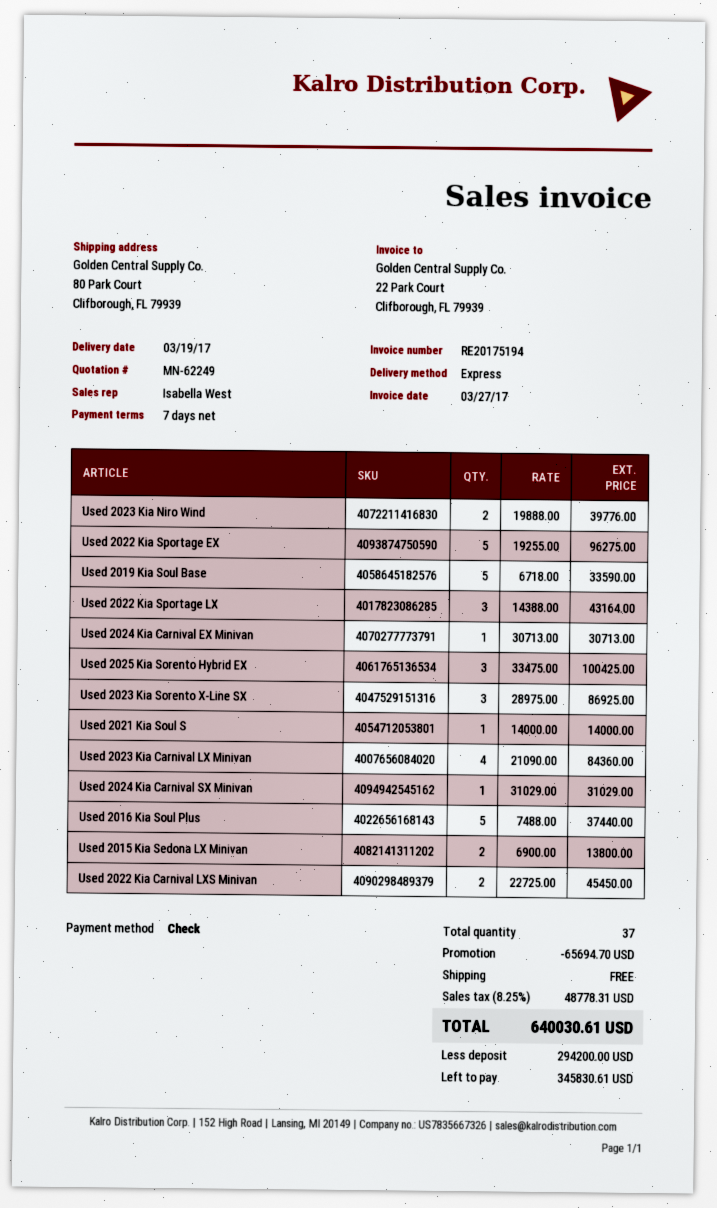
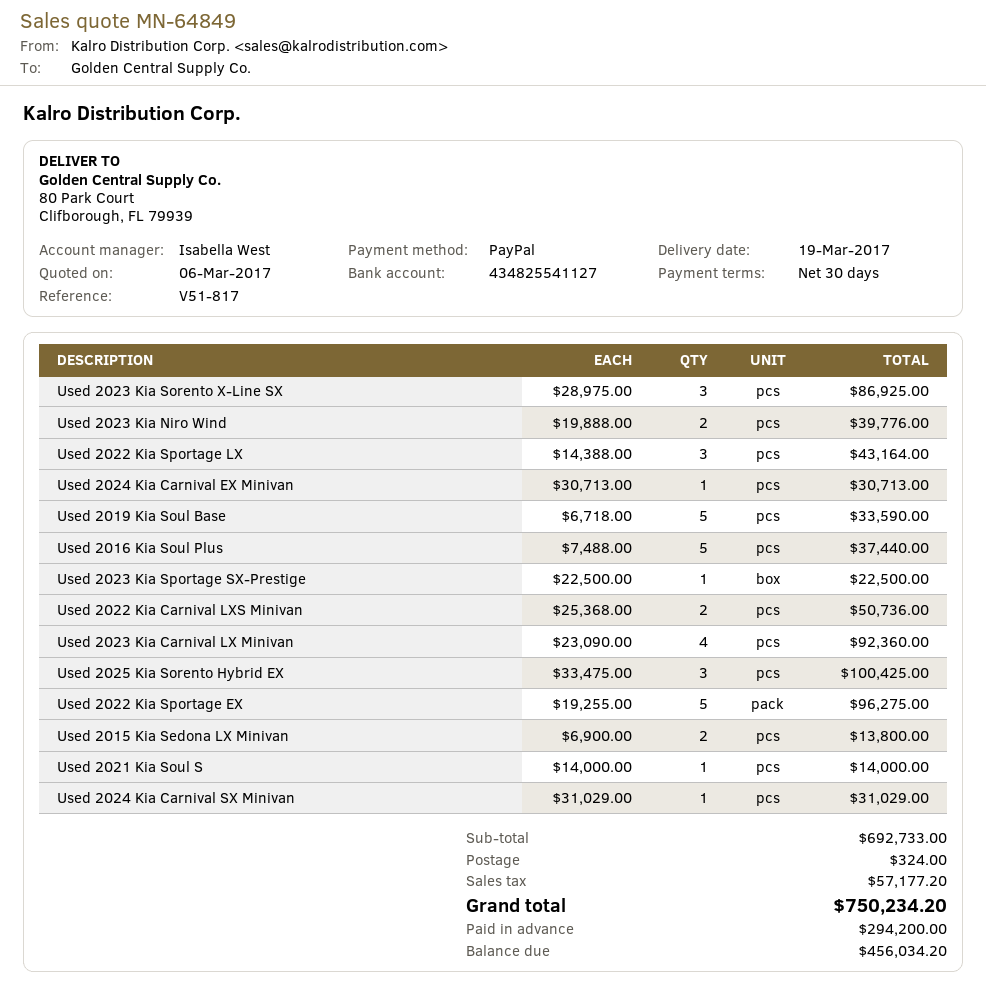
quote number: MN-62249 -> MN-64849
payment terms: 7 days -> 30 days
payment method: cheque -> PayPal
Used 2023 Kia Carnival LX Minivan: 4 x 21090.00 = 84360.00 -> 4 x 23090.00 = 92360.00
Used 2022 Kia Carnival LXS Minivan: 2 x 22725.00 = 45450.00 -> 2 x 25368.00 = 50736.00
Used 2023 Kia Sportage SX-Prestige: none -> 1 x 22500.00 = 22500.00
discount: 65694.70 -> none
shipping: 0.00 -> 324.00
tax: 48778.31 -> 57177.20
total: 640030.61 -> 750234.20
balance: 345830.61 -> 456034.20

